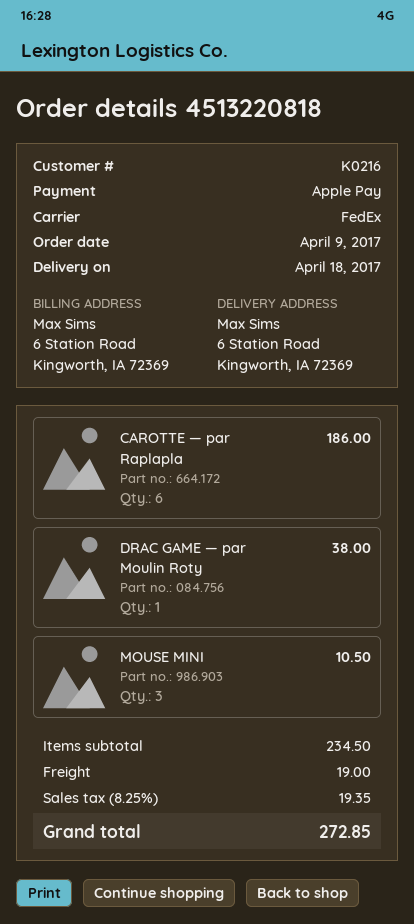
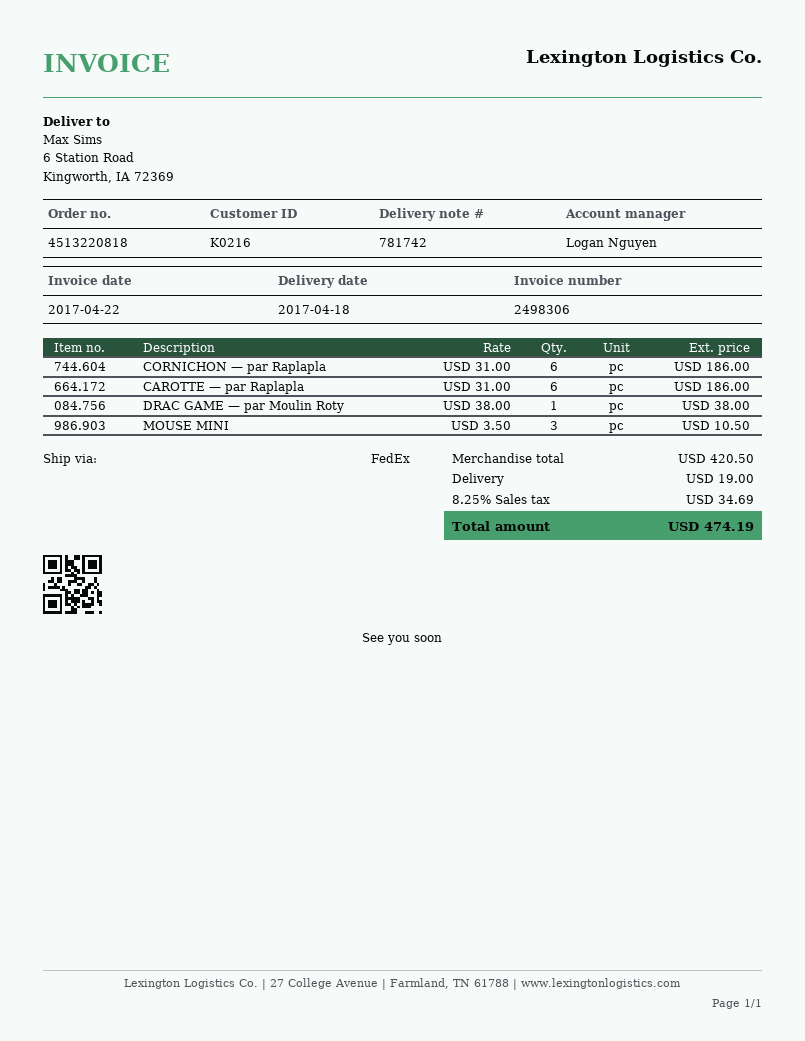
CORNICHON — par Raplapla: none -> 6 for 186.00
subtotal: 234.50 -> 420.50
tax: 8.25% = 19.35 -> 8.25% = 34.69
total: 272.85 -> 474.19

